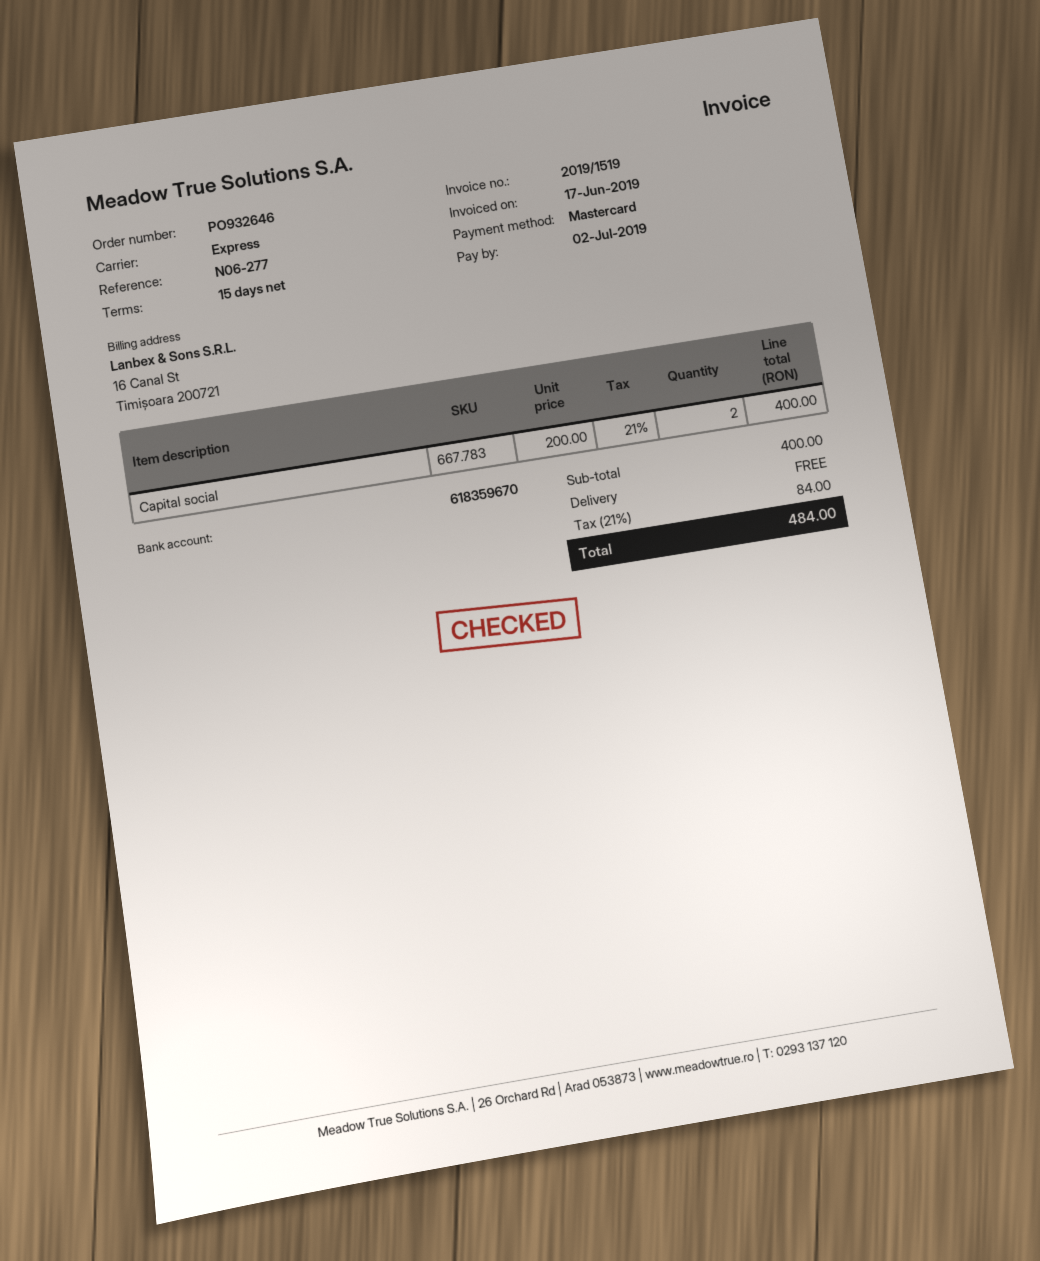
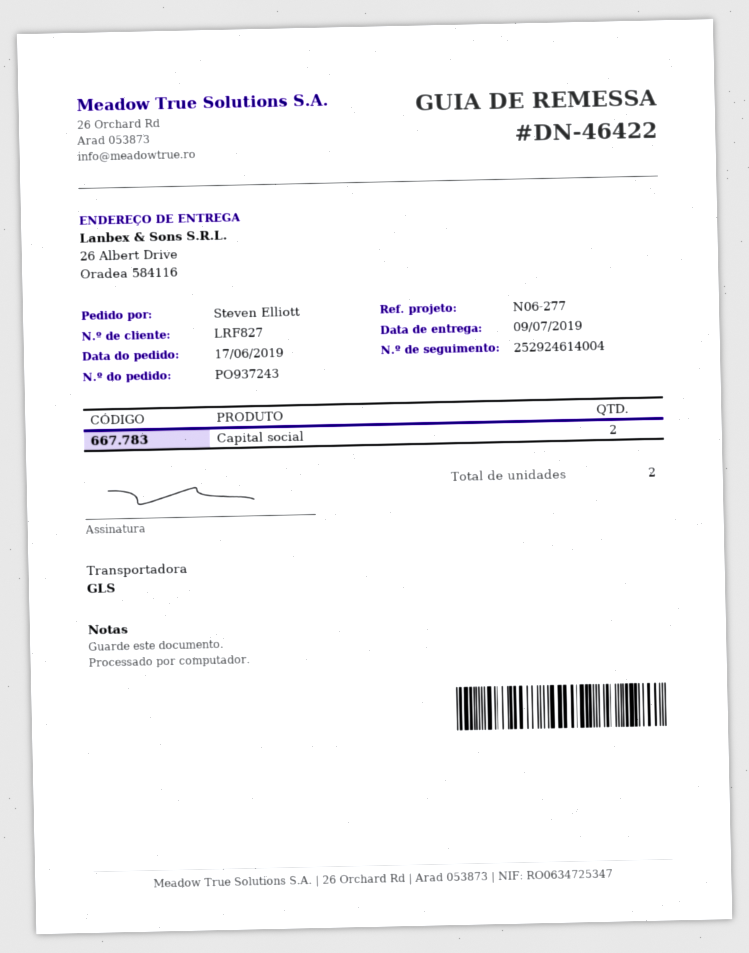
order number: PO932646 -> PO937243
shipping method: express -> GLS

